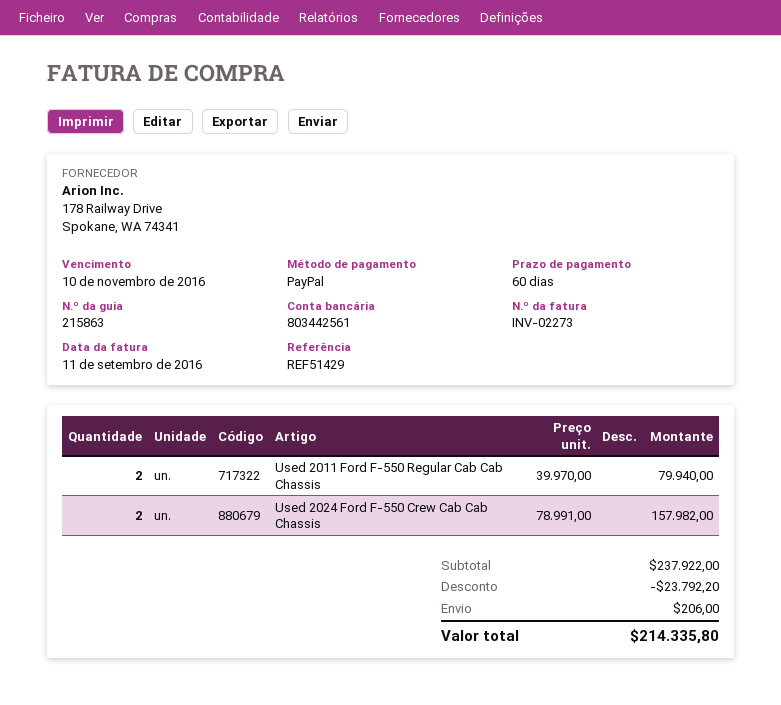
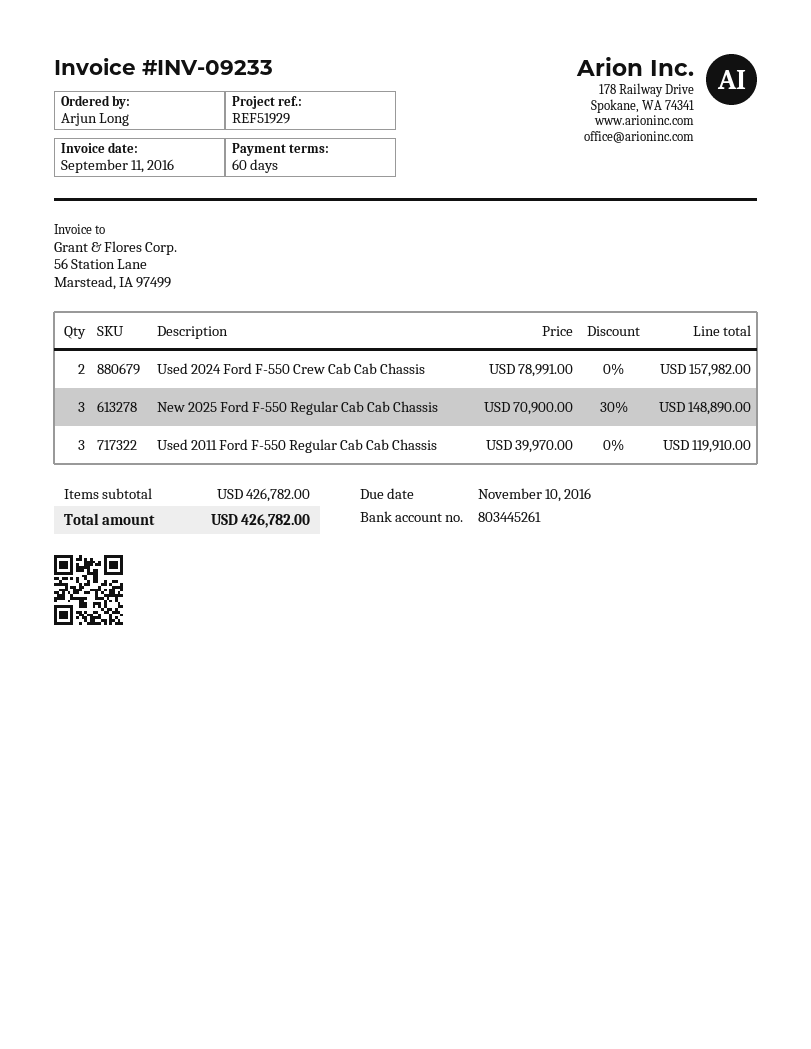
invoice number: INV-02273 -> INV-09233
reference: REF51429 -> REF51929
bank account: 803442561 -> 803445261
Used 2011 Ford F-550 Regular Cab Cab Chassis: 2 x 39970.00 = 79940.00 -> 3 x 39970.00 = 119910.00
New 2025 Ford F-550 Regular Cab Cab Chassis: none -> 3 x 70900.00 - 30% = 148890.00
subtotal: 237922.00 -> 426782.00
discount: 23792.20 -> none
shipping: 206.00 -> none
total: 214335.80 -> 426782.00

